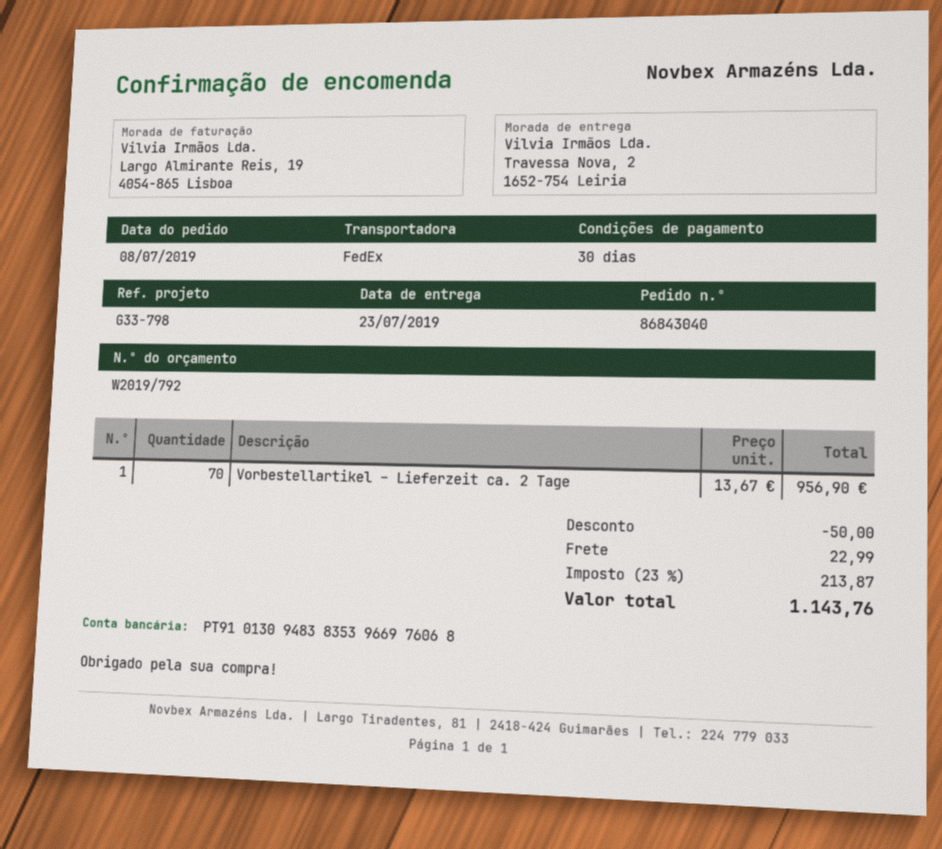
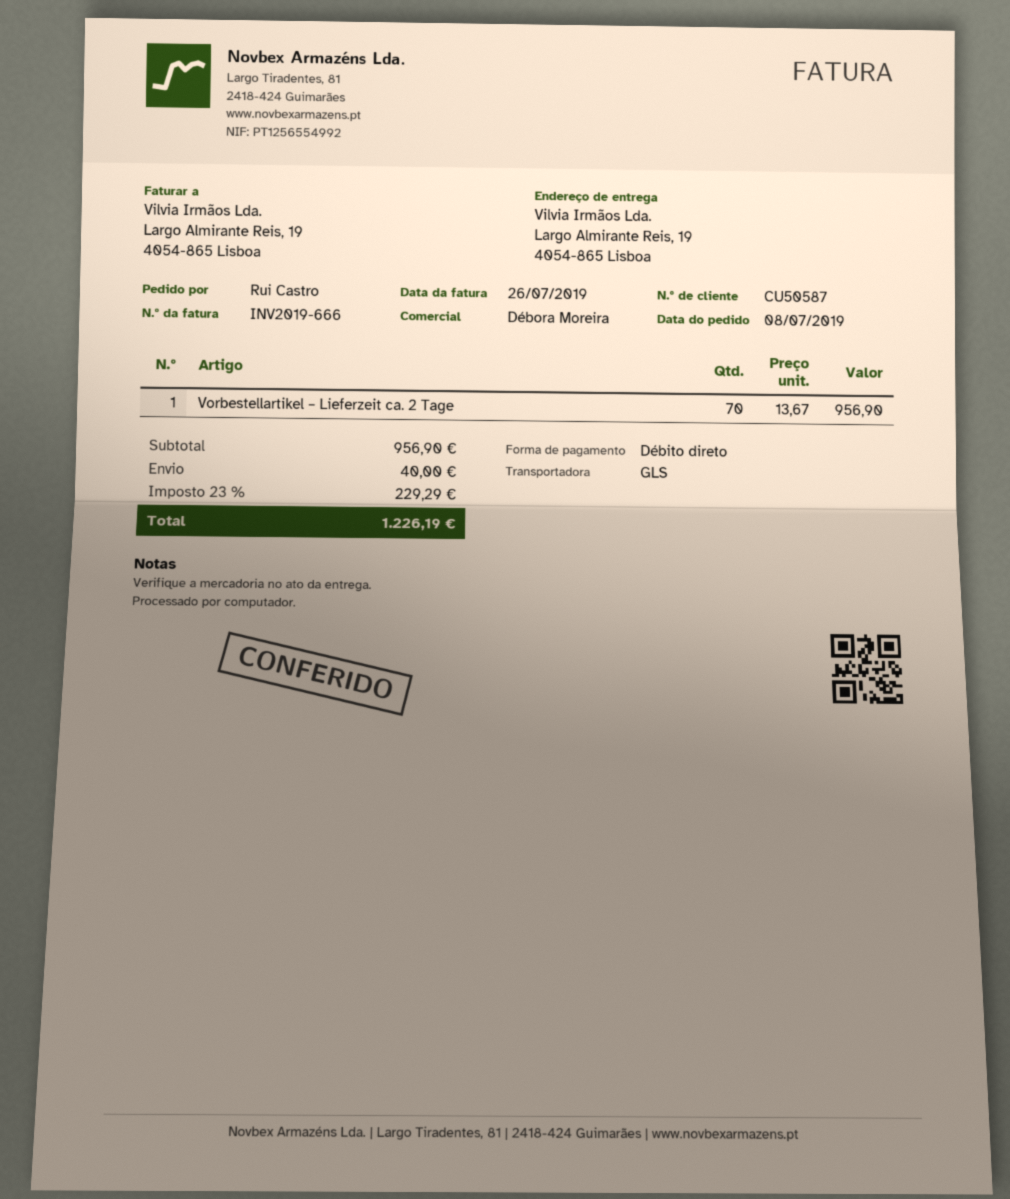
shipping method: FedEx -> GLS
ship to: Travessa Nova, 2, 1652-754 Leiria -> Largo Almirante Reis, 19, 4054-865 Lisboa
discount: 50.00 -> none
shipping: 22.99 -> 40.00
tax: 23% = 213.87 -> 23% = 229.29
total: 1143.76 -> 1226.19

